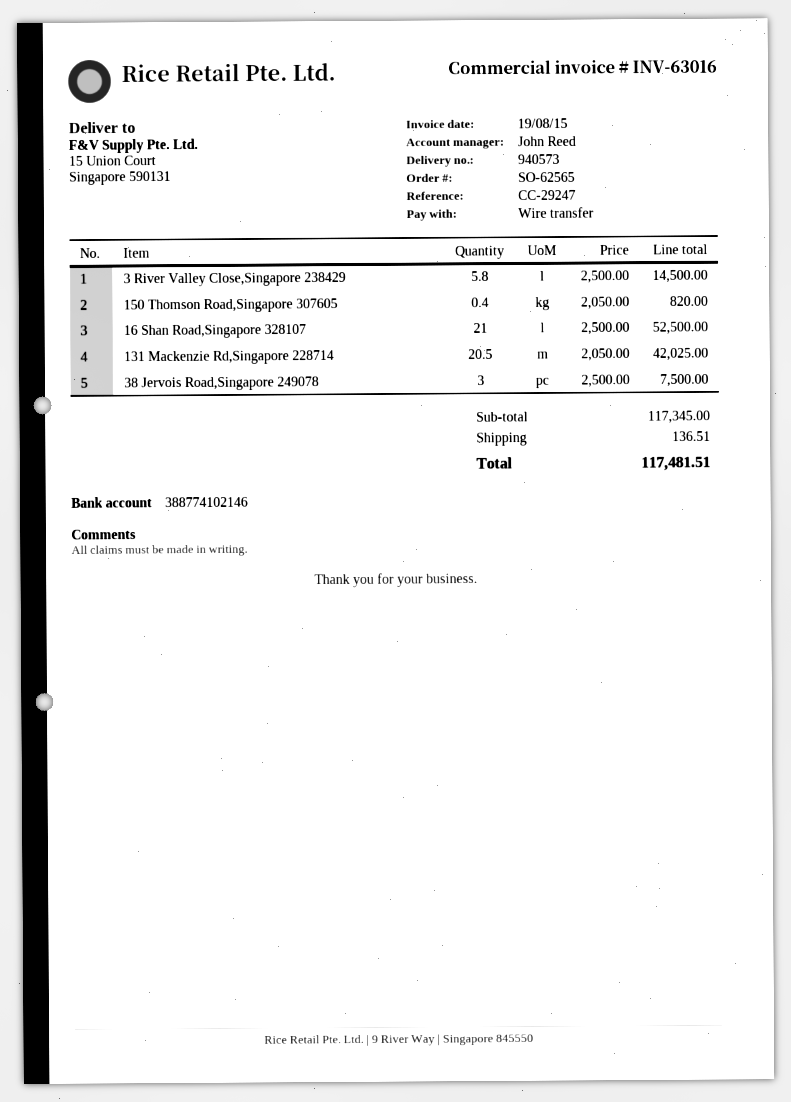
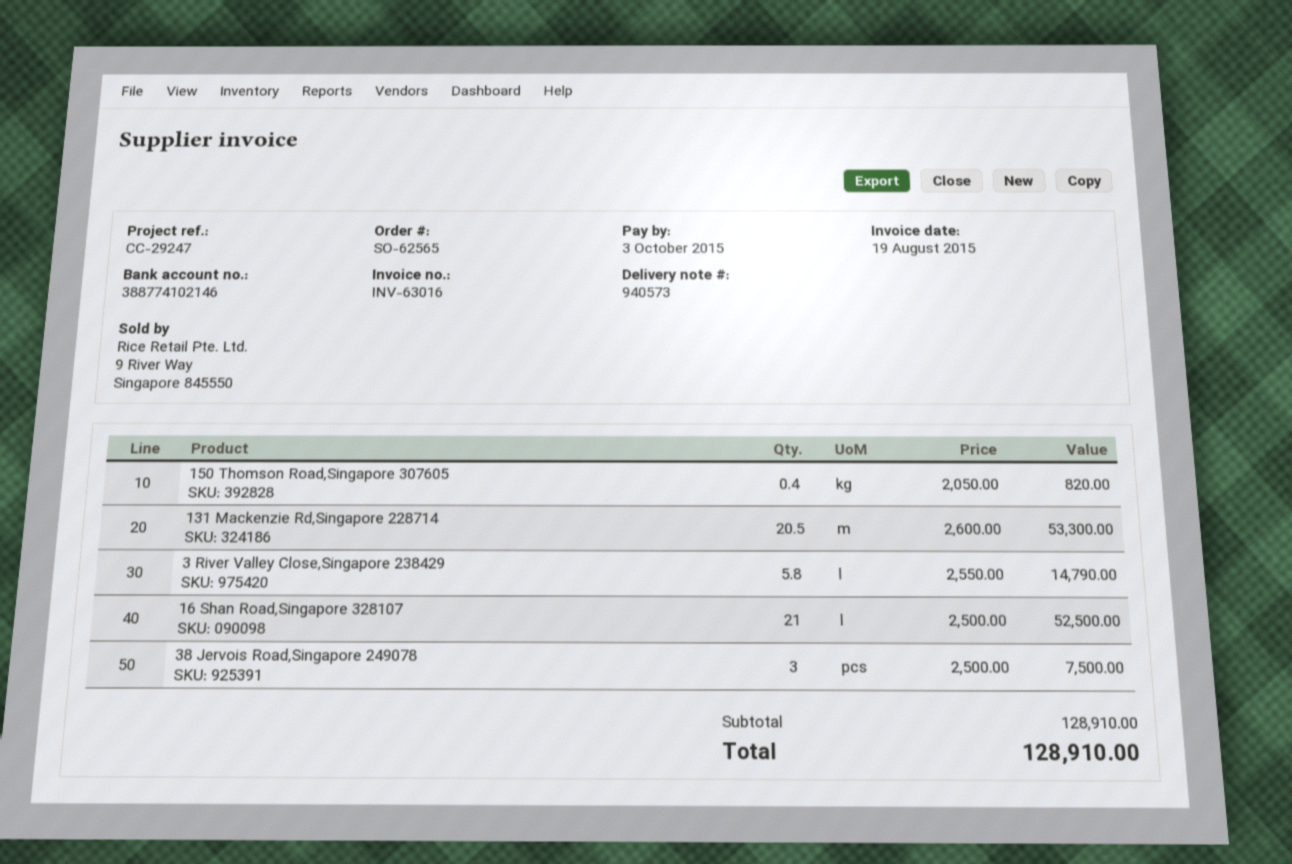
3 River Valley Close,Singapore 238429: 5.8 x 2500.00 = 14500.00 -> 5.8 x 2550.00 = 14790.00
131 Mackenzie Rd,Singapore 228714: 20.5 x 2050.00 = 42025.00 -> 20.5 x 2600.00 = 53300.00
subtotal: 117345.00 -> 128910.00
shipping: 136.51 -> none
total: 117481.51 -> 128910.00

